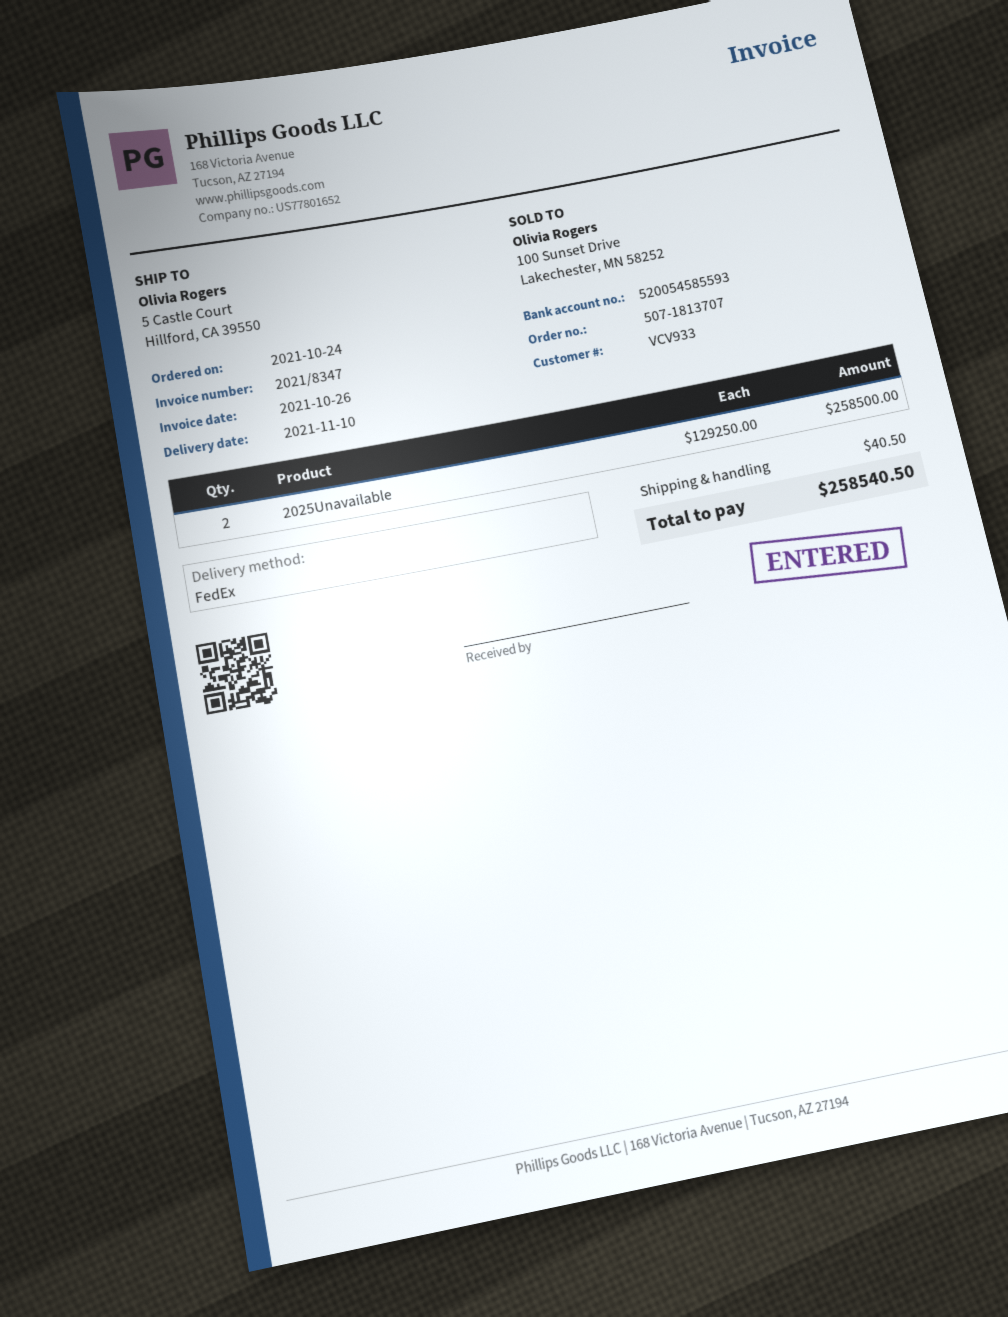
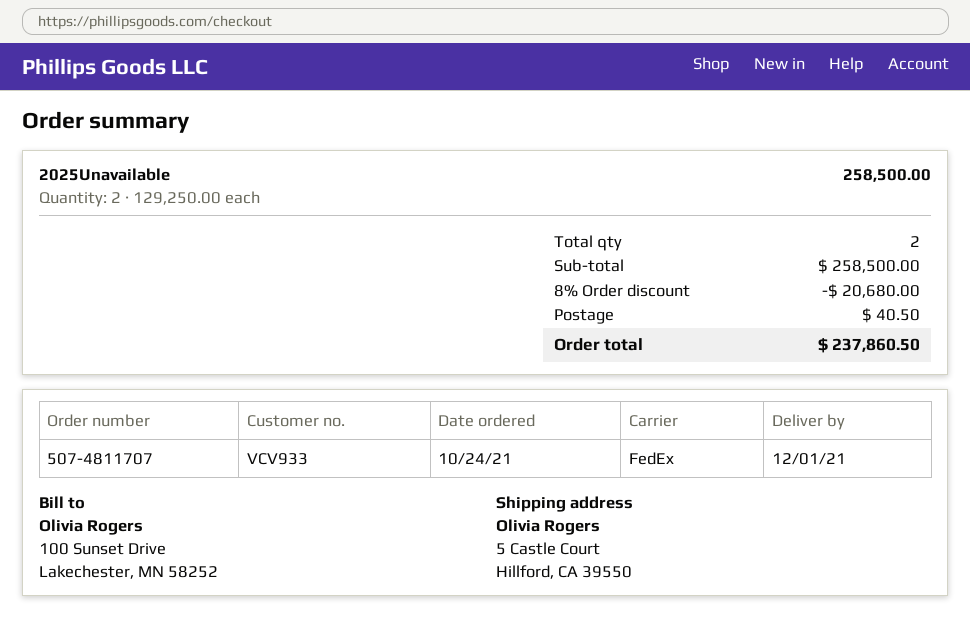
order number: 507-1813707 -> 507-4811707
delivery date: 2021-11-10 -> 2021-12-01
discount: none -> 8% = 20680.00
total: 258540.50 -> 237860.50

